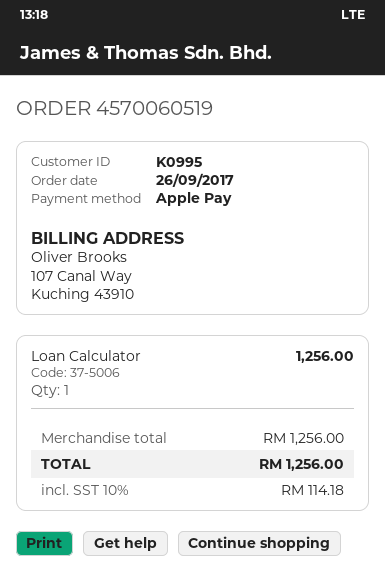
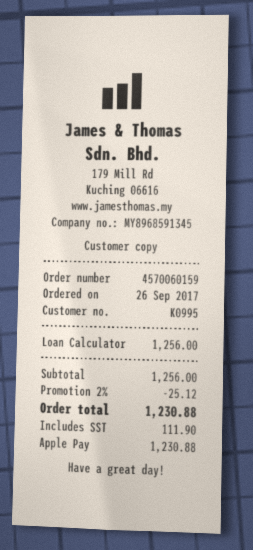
order number: 4570060519 -> 4570060159
discount: none -> 2% = 25.12
tax: 114.18 -> 111.90
total: 1256.00 -> 1230.88

